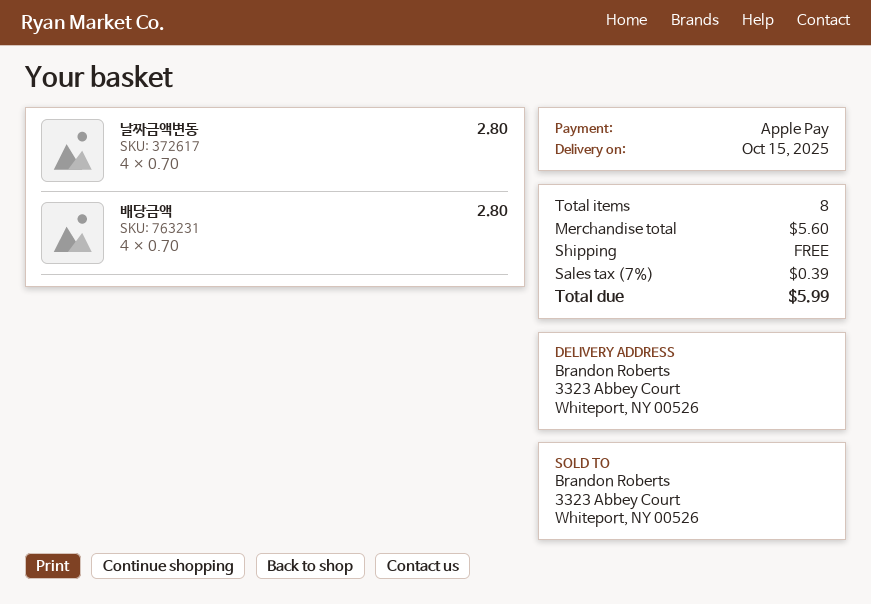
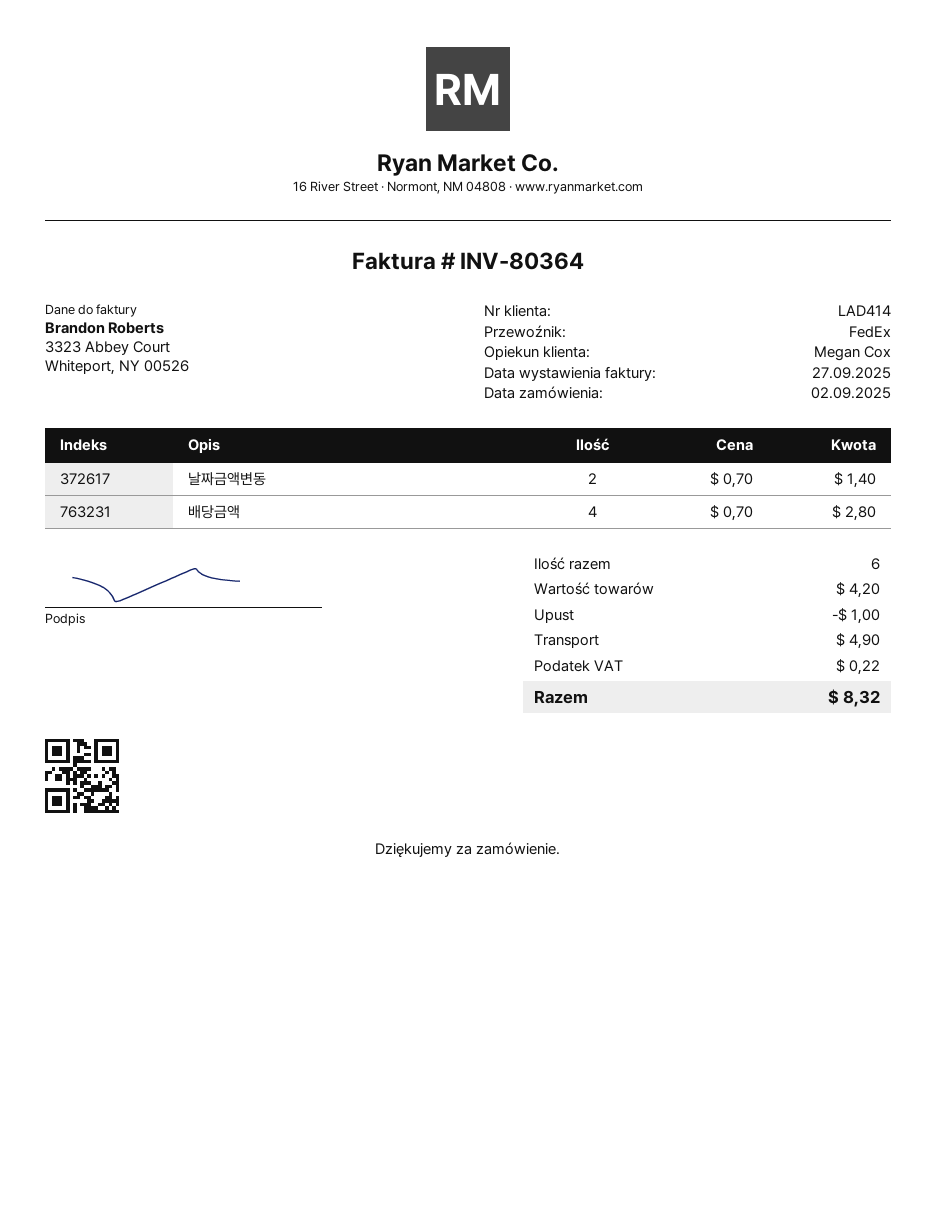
날짜금액변동: 4 x 0.70 = 2.80 -> 2 x 0.70 = 1.40
total quantity: 8 -> 6
subtotal: 5.60 -> 4.20
discount: none -> 1.00
shipping: 0.00 -> 4.90
tax: 0.39 -> 0.22
total: 5.99 -> 8.32

